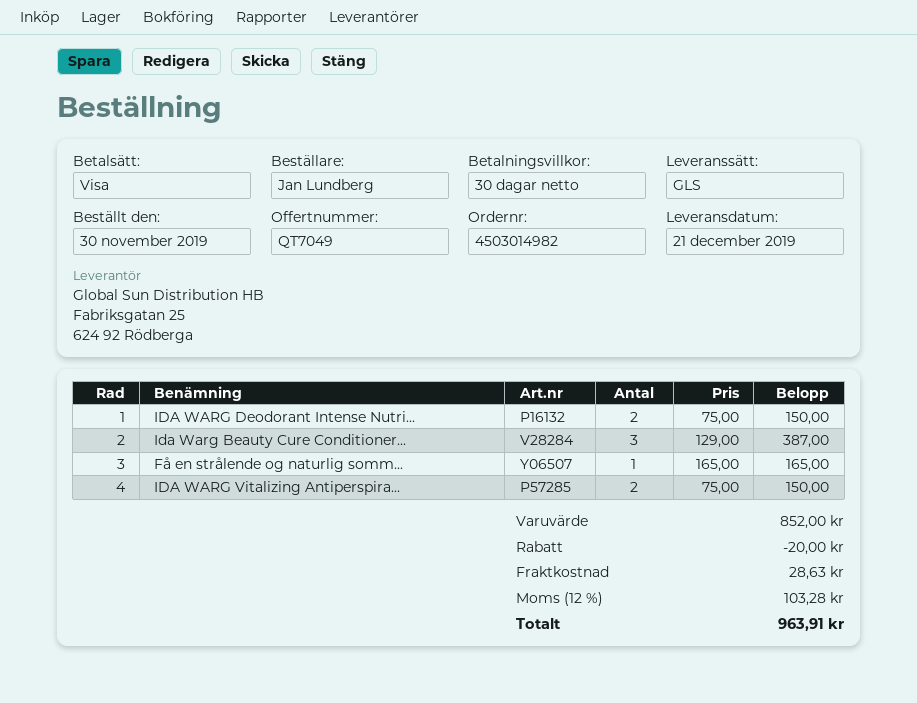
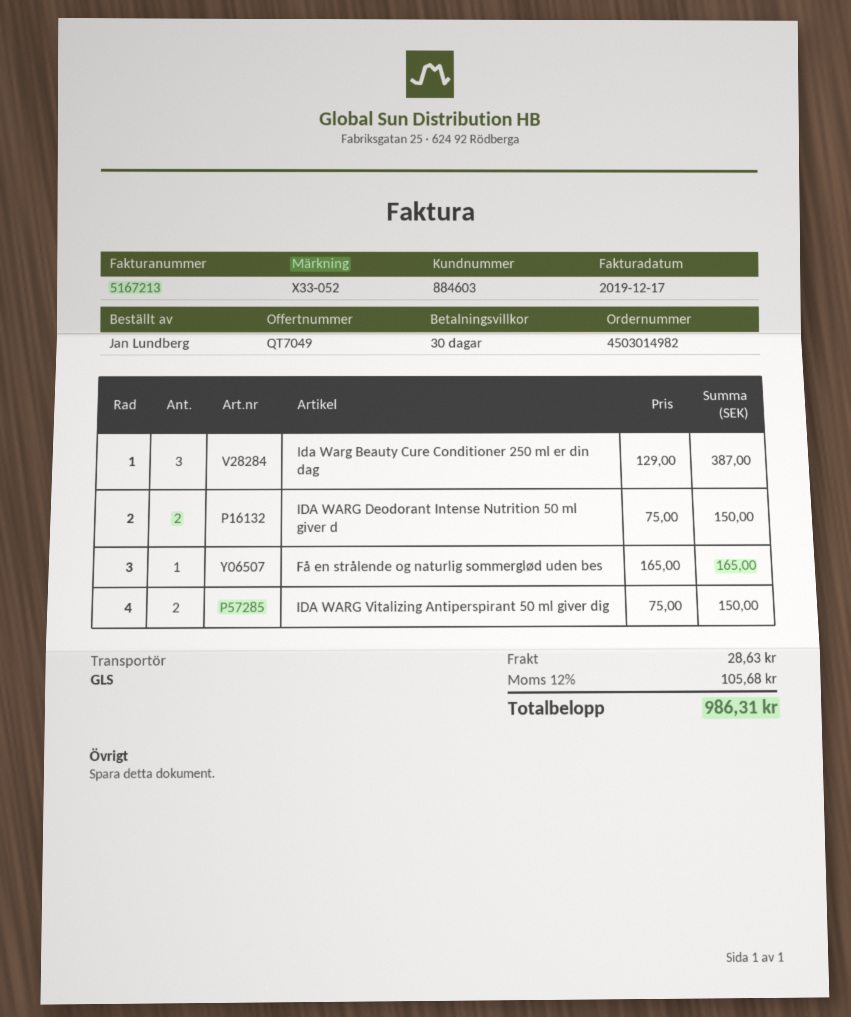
discount: 20.00 -> none
tax: 12% = 103.28 -> 12% = 105.68
total: 963.91 -> 986.31

